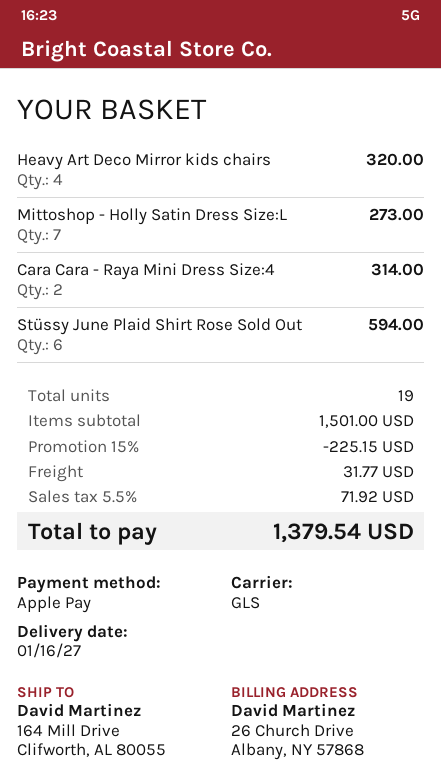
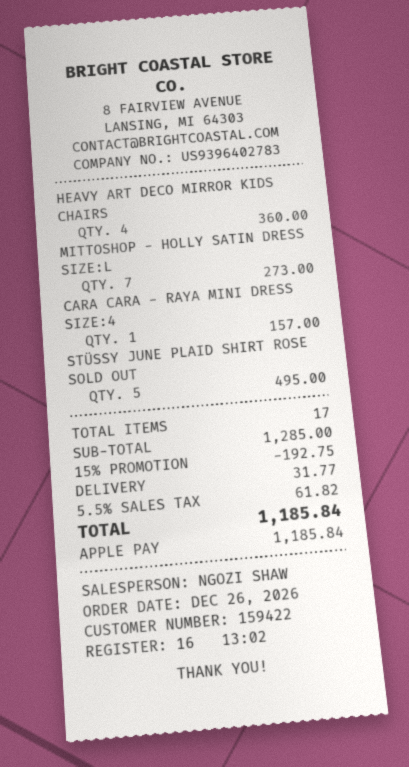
Heavy Art Deco Mirror kids chairs: 4 for 320.00 -> 4 for 360.00
Cara Cara - Raya Mini Dress Size:4: 2 for 314.00 -> 1 for 157.00
Stüssy June Plaid Shirt Rose Sold Out: 6 for 594.00 -> 5 for 495.00
total quantity: 19 -> 17
subtotal: 1501.00 -> 1285.00
discount: 15% = 225.15 -> 15% = 192.75
tax: 5.5% = 71.92 -> 5.5% = 61.82
total: 1379.54 -> 1185.84

